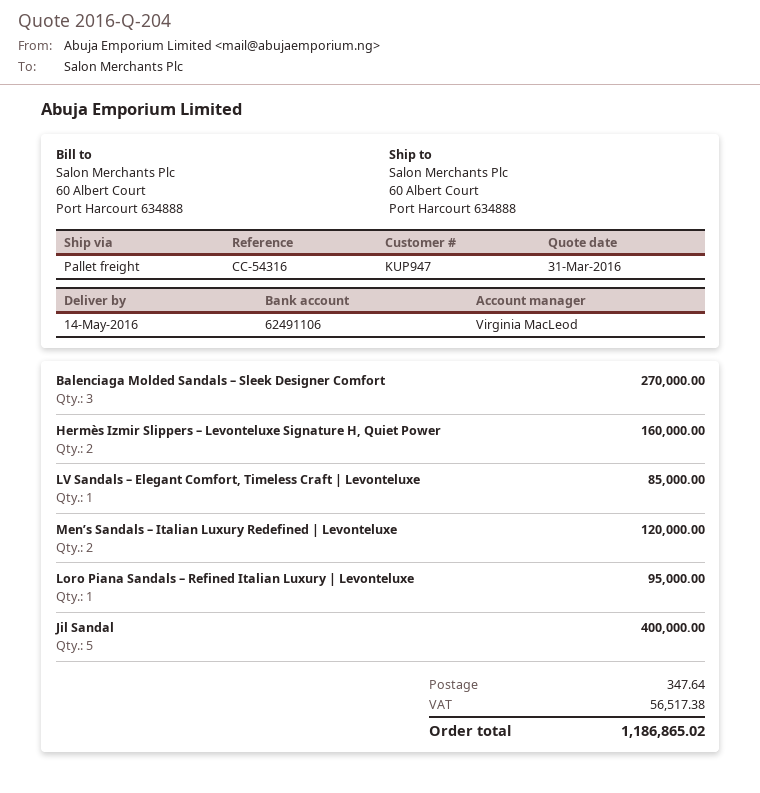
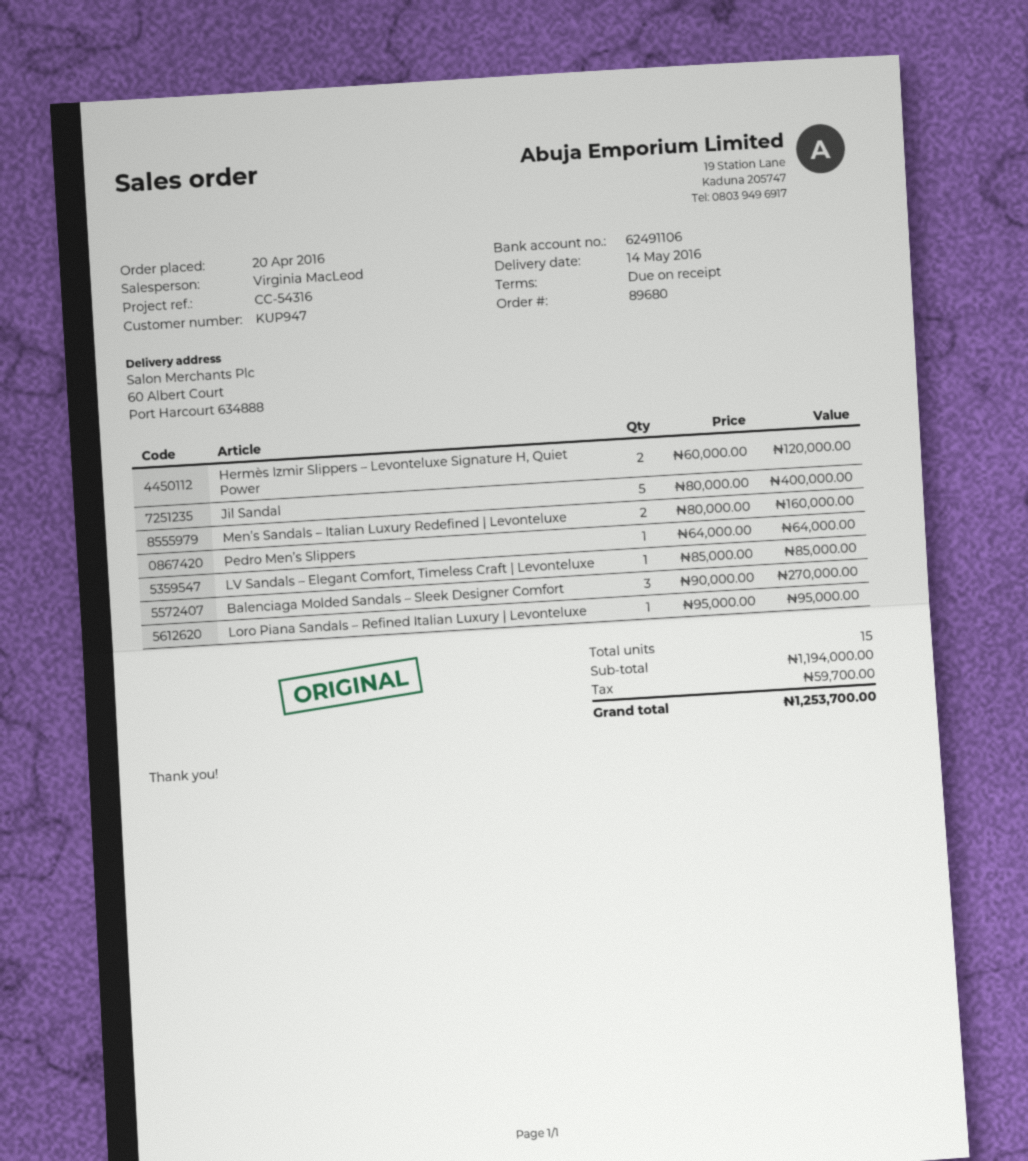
Hermès Izmir Slippers – Levonteluxe Signature H, Quiet Power: 2 for 160000.00 -> 2 for 120000.00
Men’s Sandals – Italian Luxury Redefined | Levonteluxe: 2 for 120000.00 -> 2 for 160000.00
Pedro Men’s Slippers: none -> 1 for 64000.00
shipping: 347.64 -> none
tax: 56517.38 -> 59700.00
total: 1186865.02 -> 1253700.00

